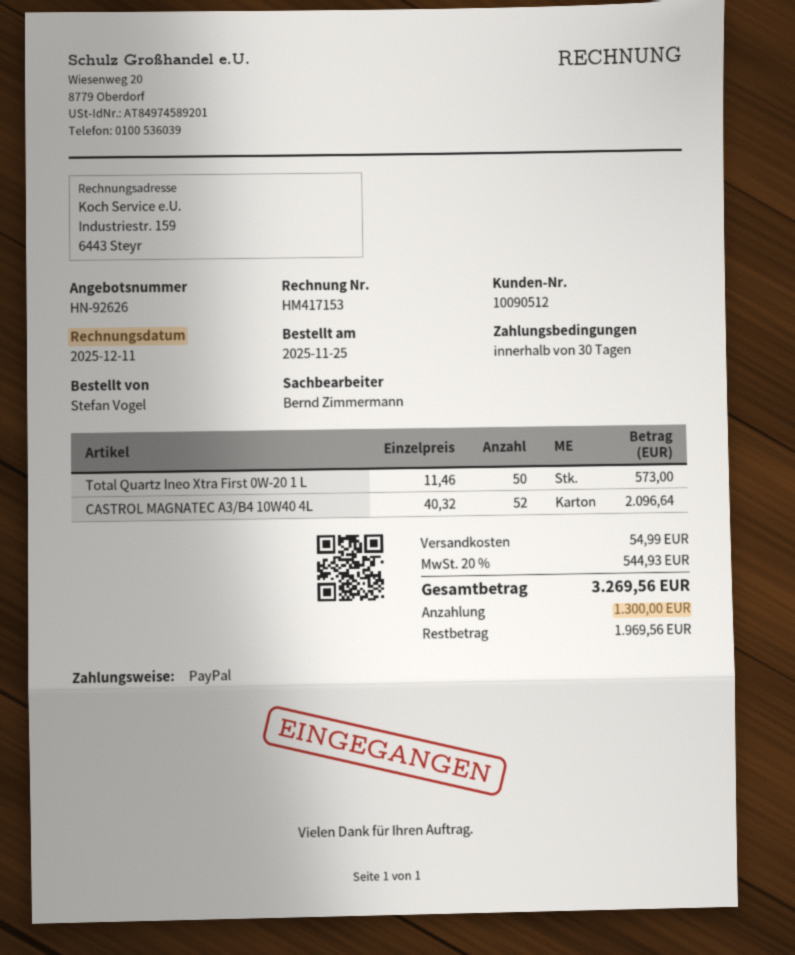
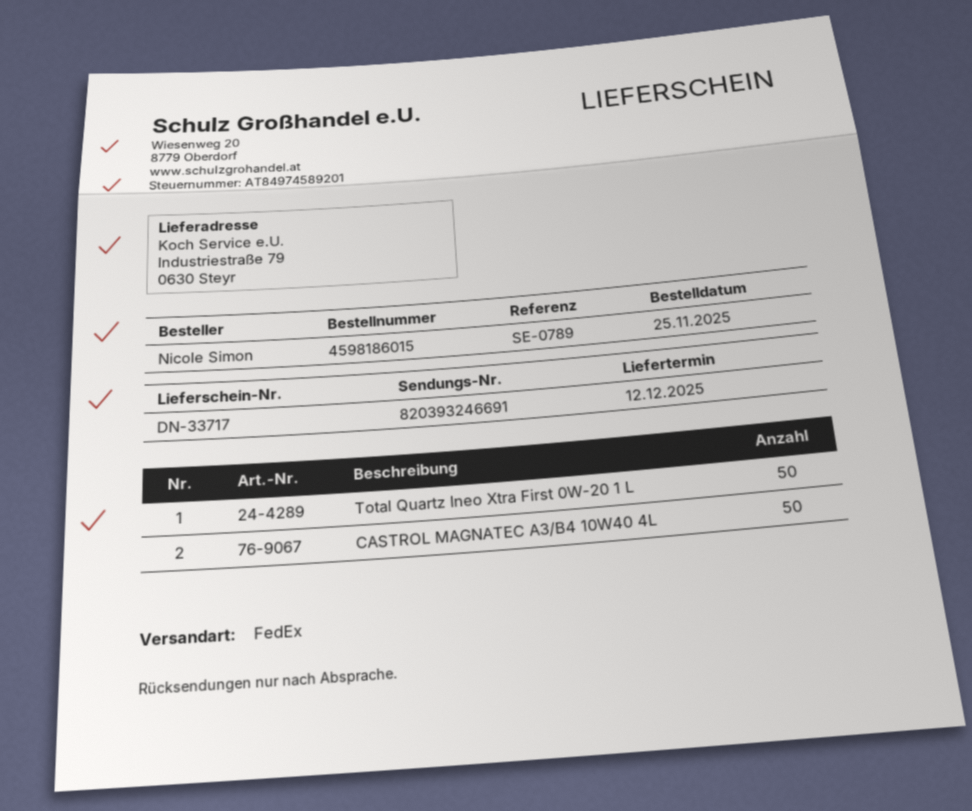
ordered by: Stefan Vogel -> Nicole Simon
CASTROL MAGNATEC A3/B4 10W40 4L: 52 -> 50

